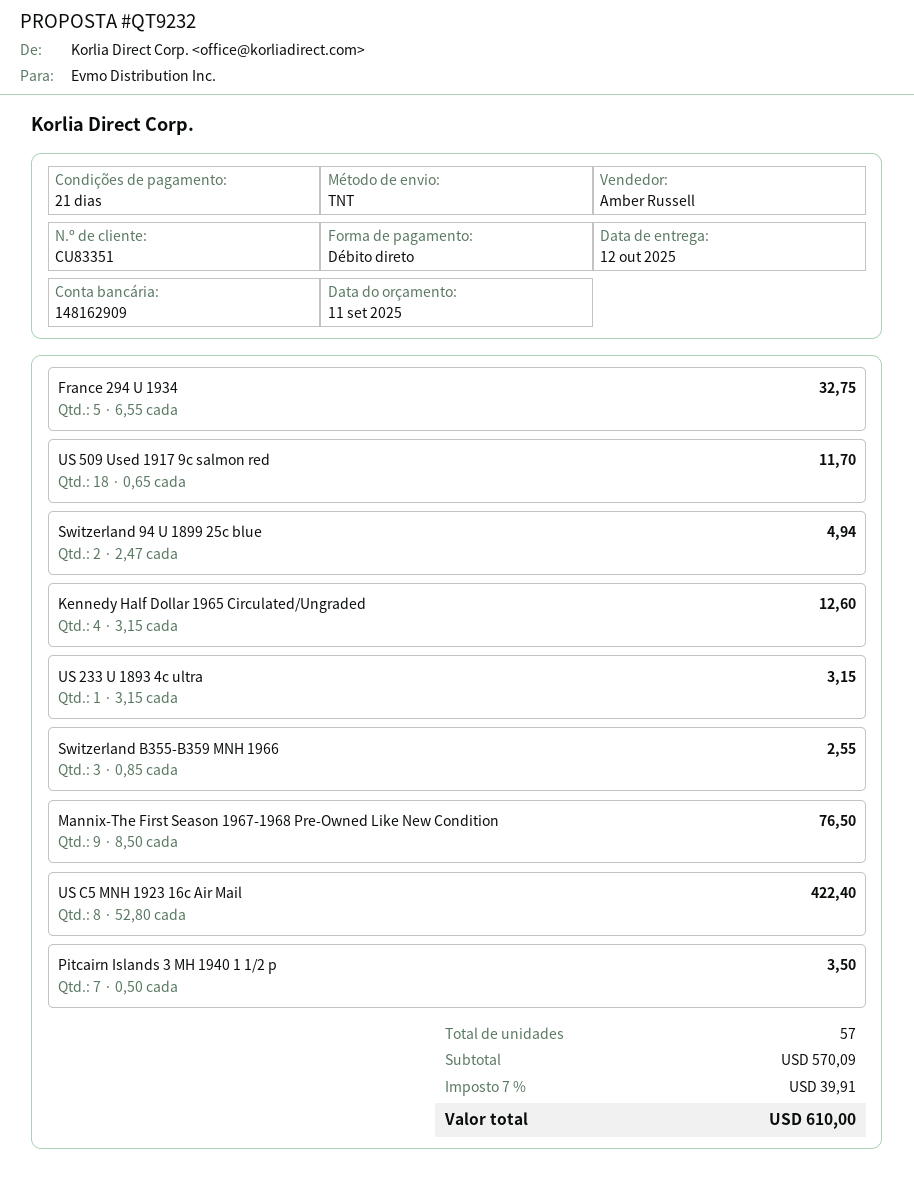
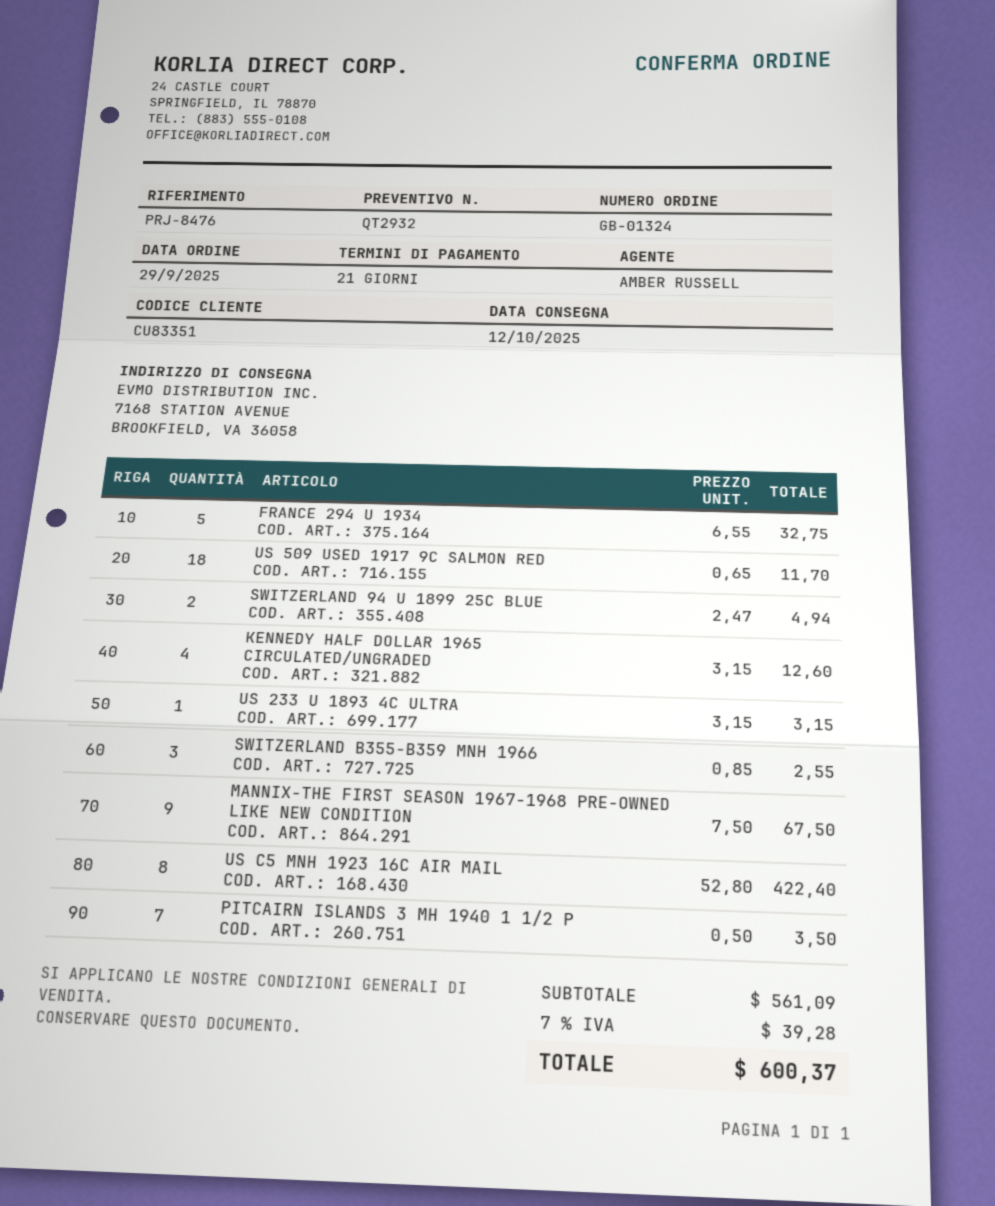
quote number: QT9232 -> QT2932
Mannix-The First Season 1967-1968 Pre-Owned Like New Condition: 9 x 8.50 = 76.50 -> 9 x 7.50 = 67.50
subtotal: 570.09 -> 561.09
tax: 7% = 39.91 -> 7% = 39.28
total: 610.00 -> 600.37

